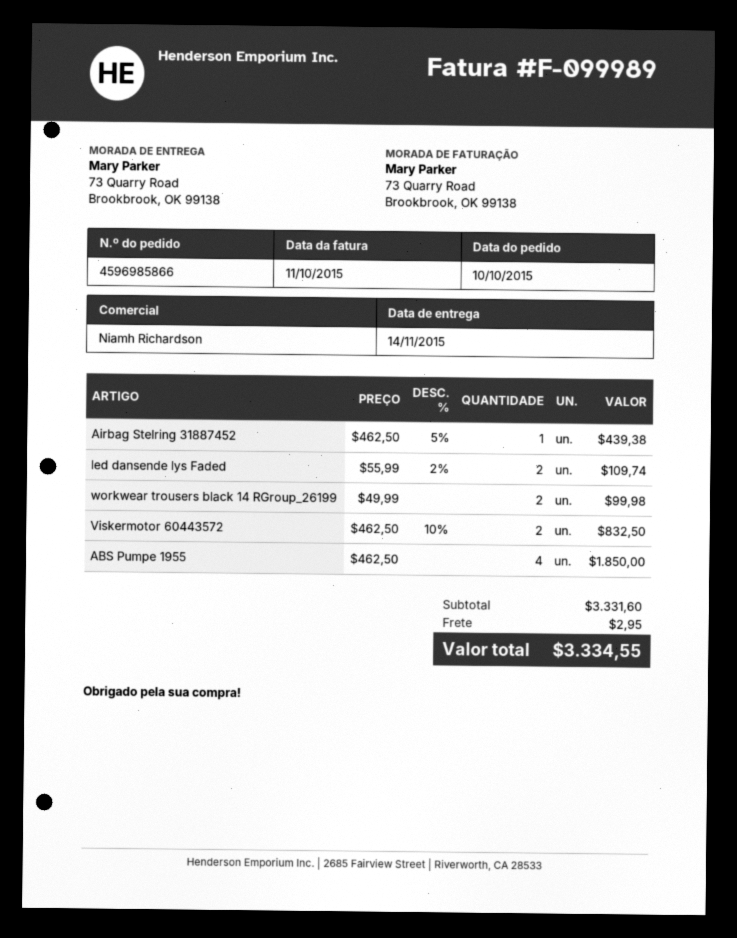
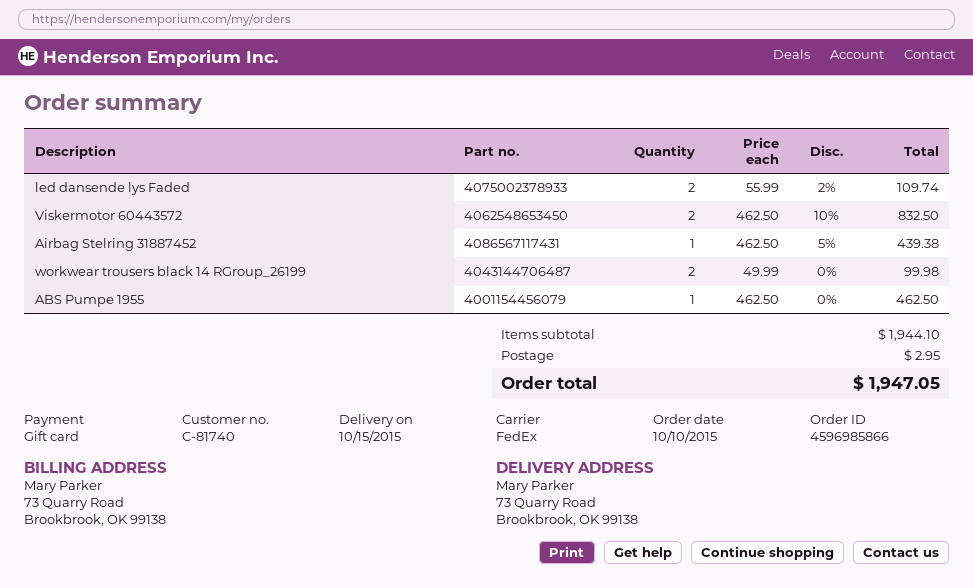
delivery date: 2015-11-14 -> 2015-10-15
ABS Pumpe 1955: 4 x 462.50 = 1850.00 -> 1 x 462.50 = 462.50
subtotal: 3331.60 -> 1944.10
total: 3334.55 -> 1947.05

